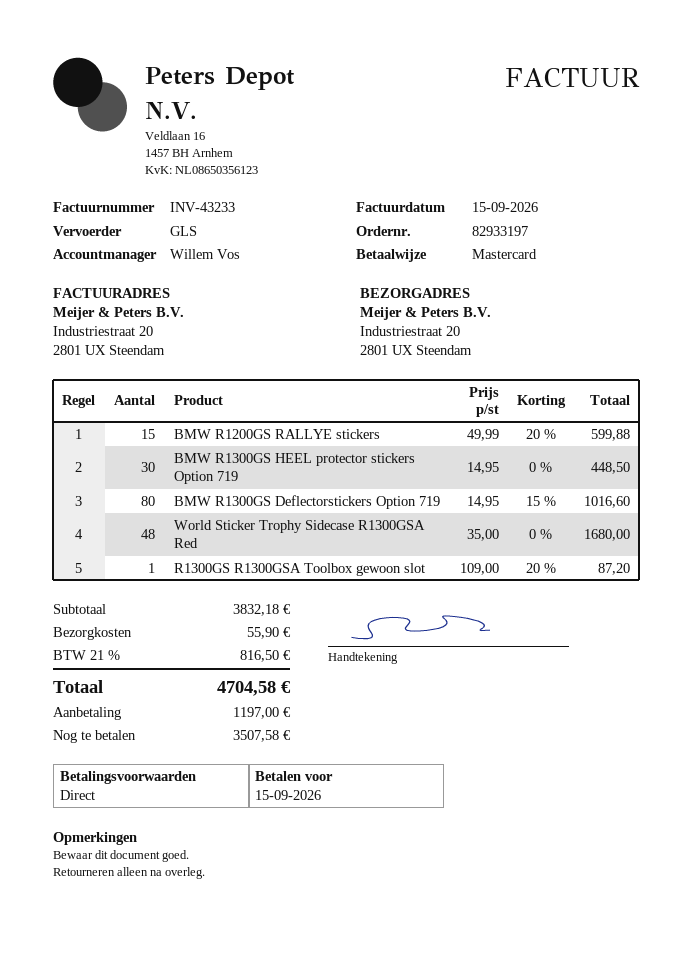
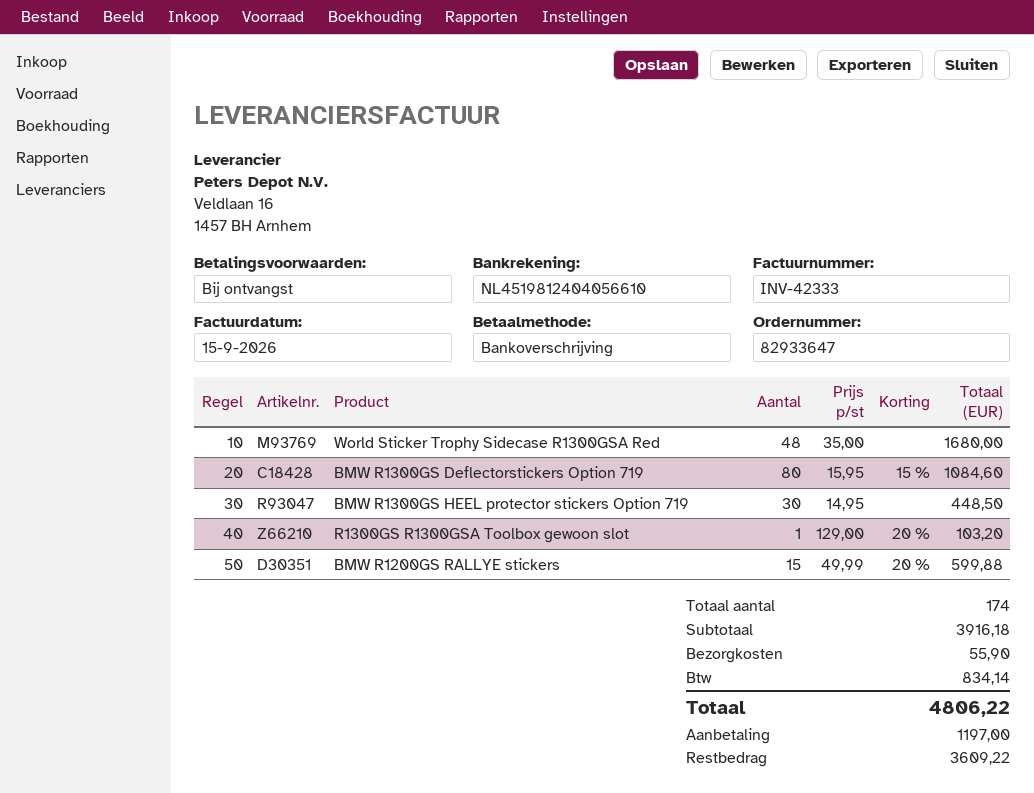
order number: 82933197 -> 82933647
invoice number: INV-43233 -> INV-42333
payment method: Mastercard -> bank transfer
BMW R1300GS Deflectorstickers Option 719: 80 x 14.95 - 15% = 1016.60 -> 80 x 15.95 - 15% = 1084.60
R1300GS R1300GSA Toolbox gewoon slot: 1 x 109.00 - 20% = 87.20 -> 1 x 129.00 - 20% = 103.20
subtotal: 3832.18 -> 3916.18
tax: 816.50 -> 834.14
total: 4704.58 -> 4806.22
balance: 3507.58 -> 3609.22

